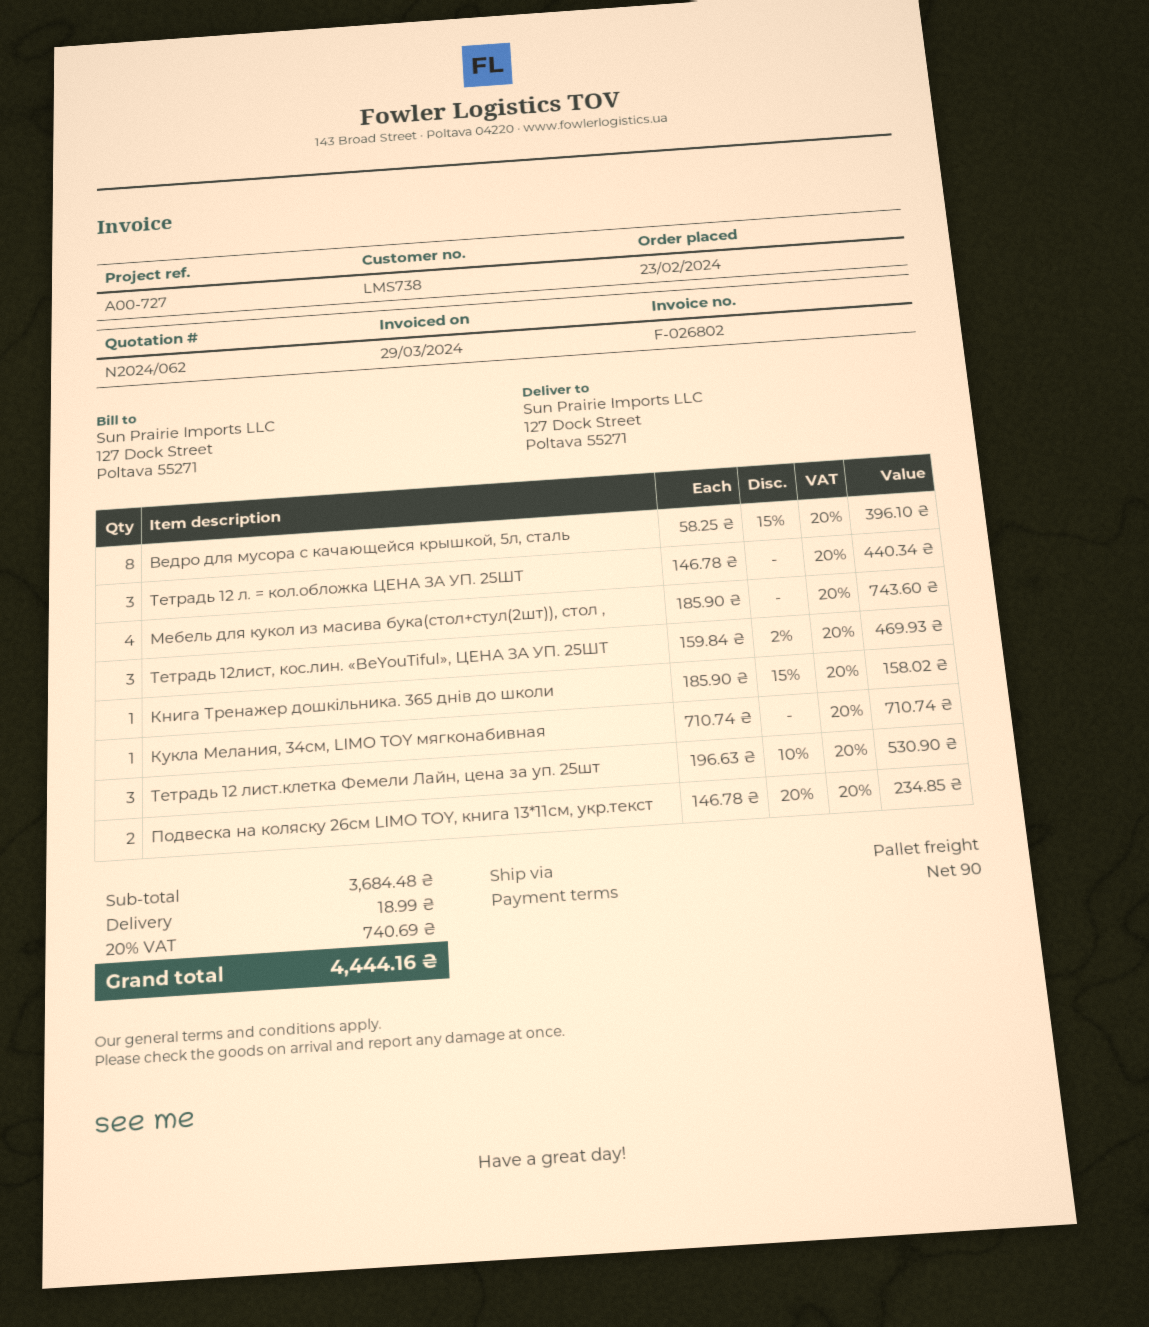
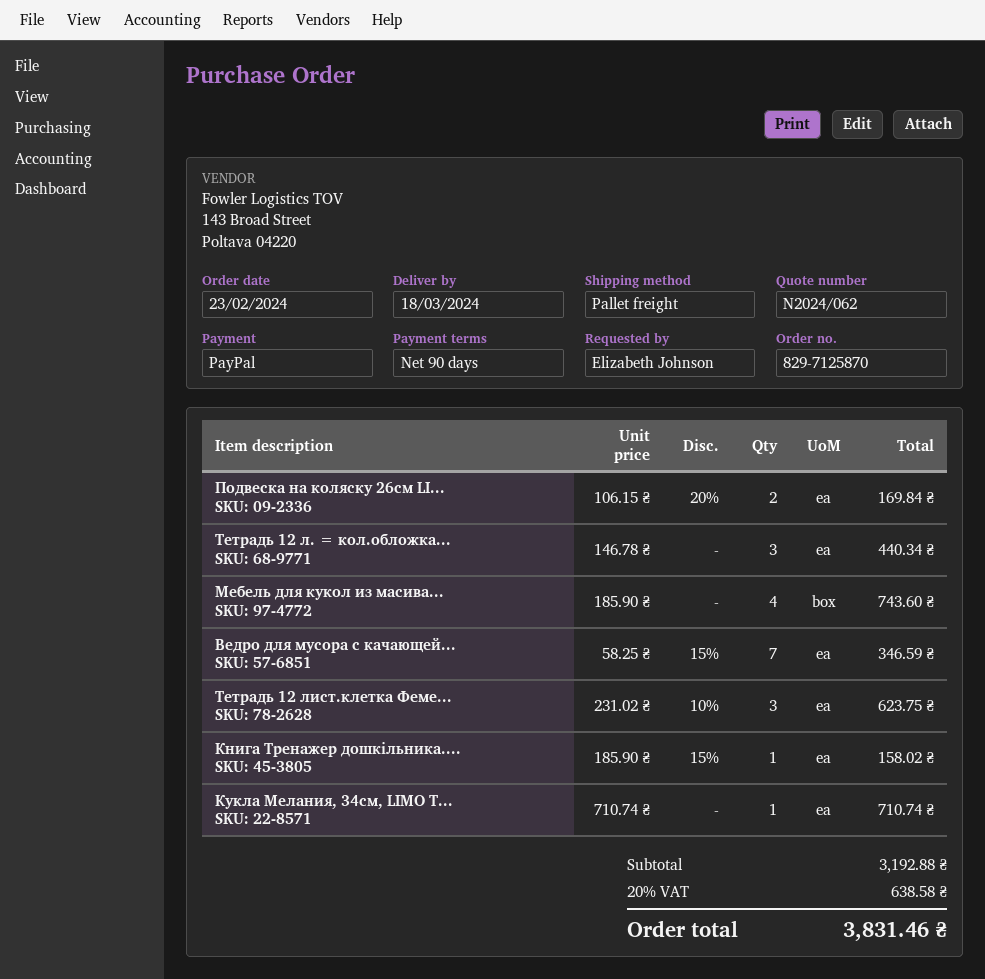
Ведро для мусора с качающейся крышкой, 5л, сталь: 8 x 58.25 - 15% = 396.10 -> 7 x 58.25 - 15% = 346.59
Тетрадь 12лист, кос.лин. «BeYouTiful», ЦЕНА ЗА УП. 25ШТ: 3 x 159.84 - 2% = 469.93 -> none
Тетрадь 12 лист.клетка Фемели Лайн, цена за уп. 25шт: 3 x 196.63 - 10% = 530.90 -> 3 x 231.02 - 10% = 623.75
Подвеска на коляску 26см LIMO TOY, книга 13*11см, укр.текст: 2 x 146.78 - 20% = 234.85 -> 2 x 106.15 - 20% = 169.84
subtotal: 3684.48 -> 3192.88
shipping: 18.99 -> none
tax: 20% = 740.69 -> 20% = 638.58
total: 4444.16 -> 3831.46

